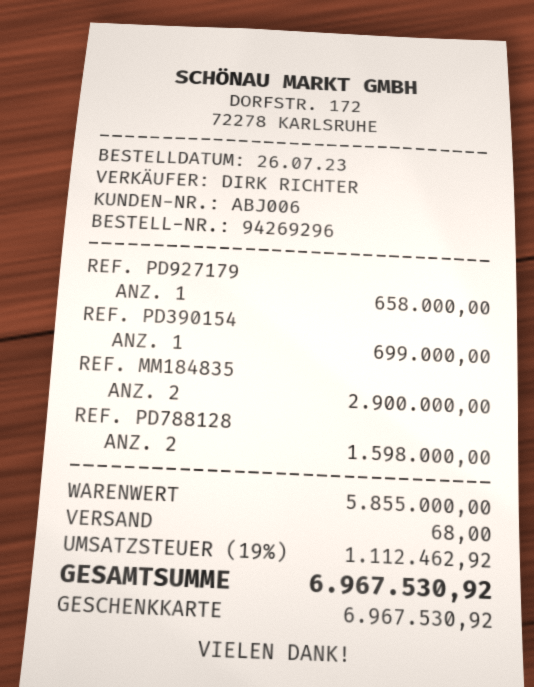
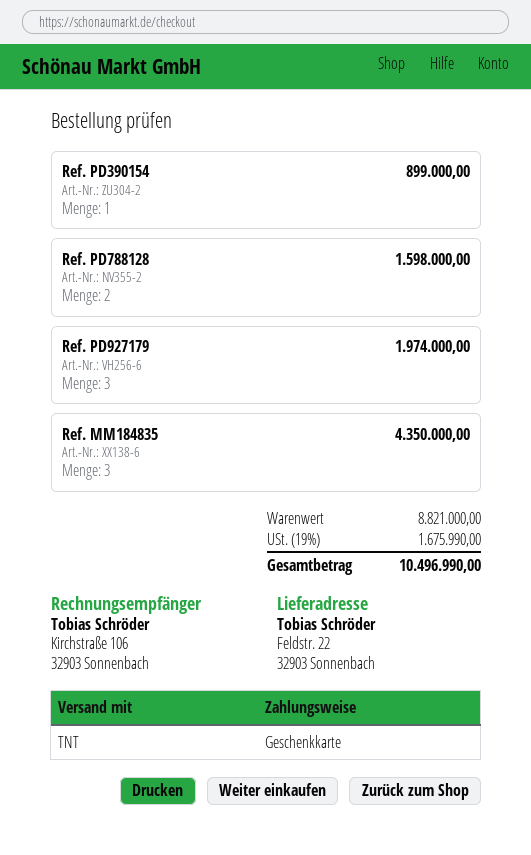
REF. PD927179: 1 for 658000.00 -> 3 for 1974000.00
REF. PD390154: 1 for 699000.00 -> 1 for 899000.00
REF. MM184835: 2 for 2900000.00 -> 3 for 4350000.00
subtotal: 5855000.00 -> 8821000.00
shipping: 68.00 -> none
tax: 19% = 1112462.92 -> 19% = 1675990.00
total: 6967530.92 -> 10496990.00

